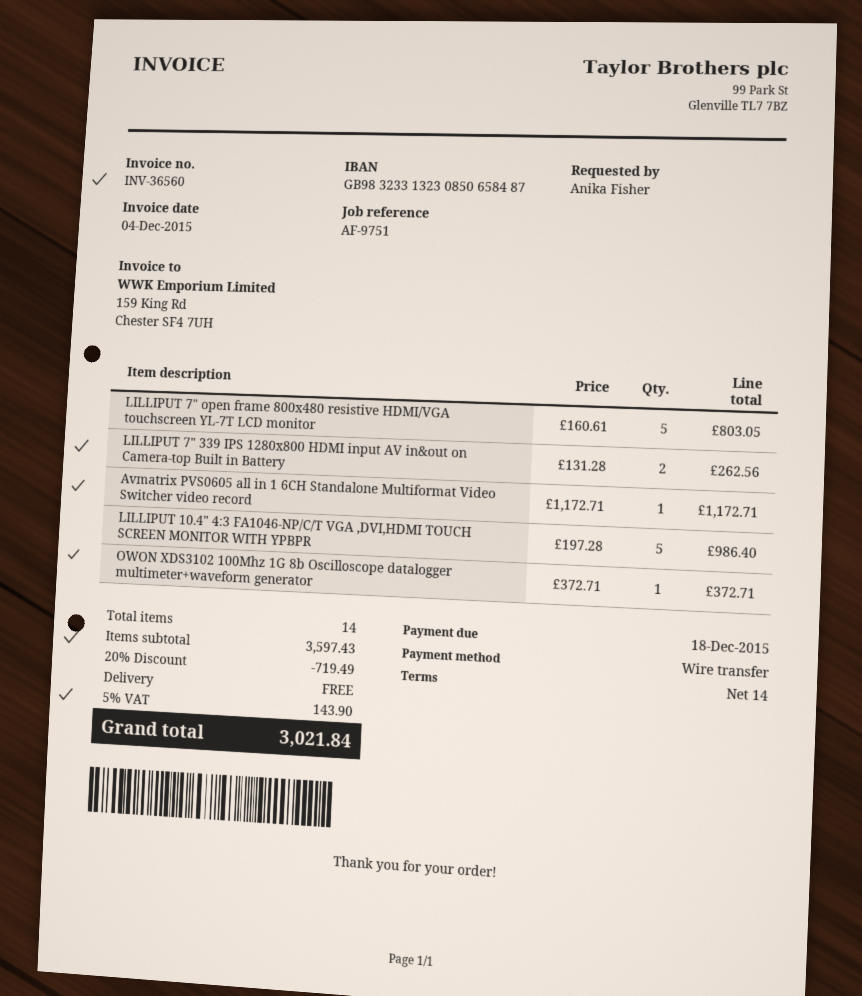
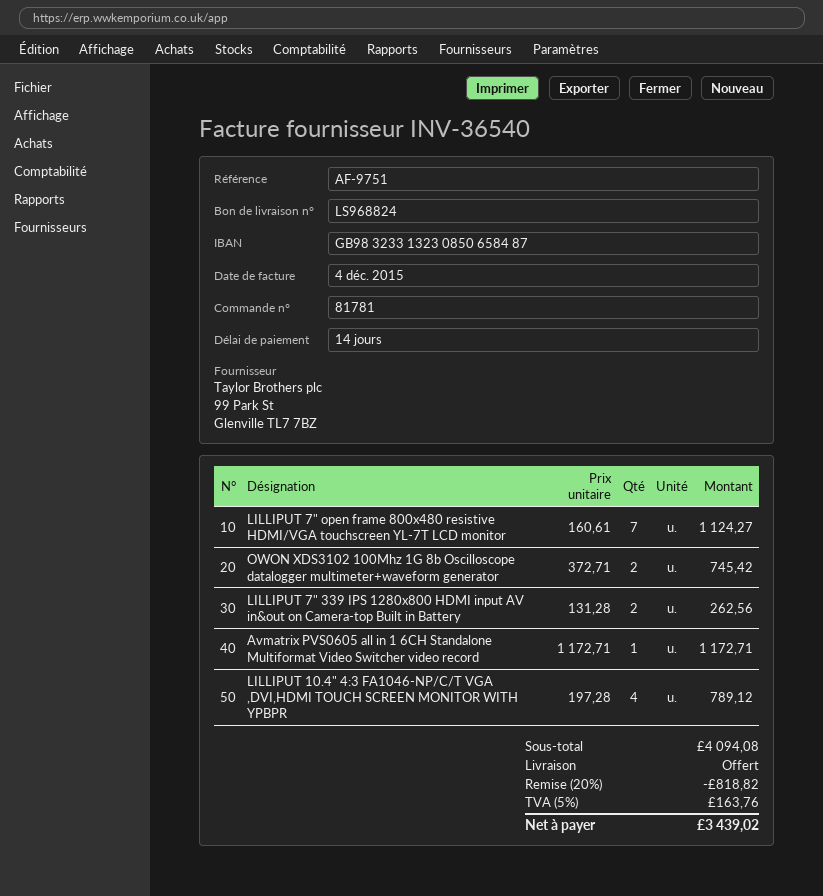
invoice number: INV-36560 -> INV-36540
LILLIPUT 7" open frame 800x480 resistive HDMI/VGA touchscreen YL-7T LCD monitor: 5 x 160.61 = 803.05 -> 7 x 160.61 = 1124.27
LILLIPUT 10.4" 4:3 FA1046-NP/C/T VGA ,DVI,HDMI TOUCH SCREEN MONITOR WITH YPBPR: 5 x 197.28 = 986.40 -> 4 x 197.28 = 789.12
OWON XDS3102 100Mhz 1G 8b Oscilloscope datalogger multimeter+waveform generator: 1 x 372.71 = 372.71 -> 2 x 372.71 = 745.42
subtotal: 3597.43 -> 4094.08
discount: 20% = 719.49 -> 20% = 818.82
tax: 5% = 143.90 -> 5% = 163.76
total: 3021.84 -> 3439.02

